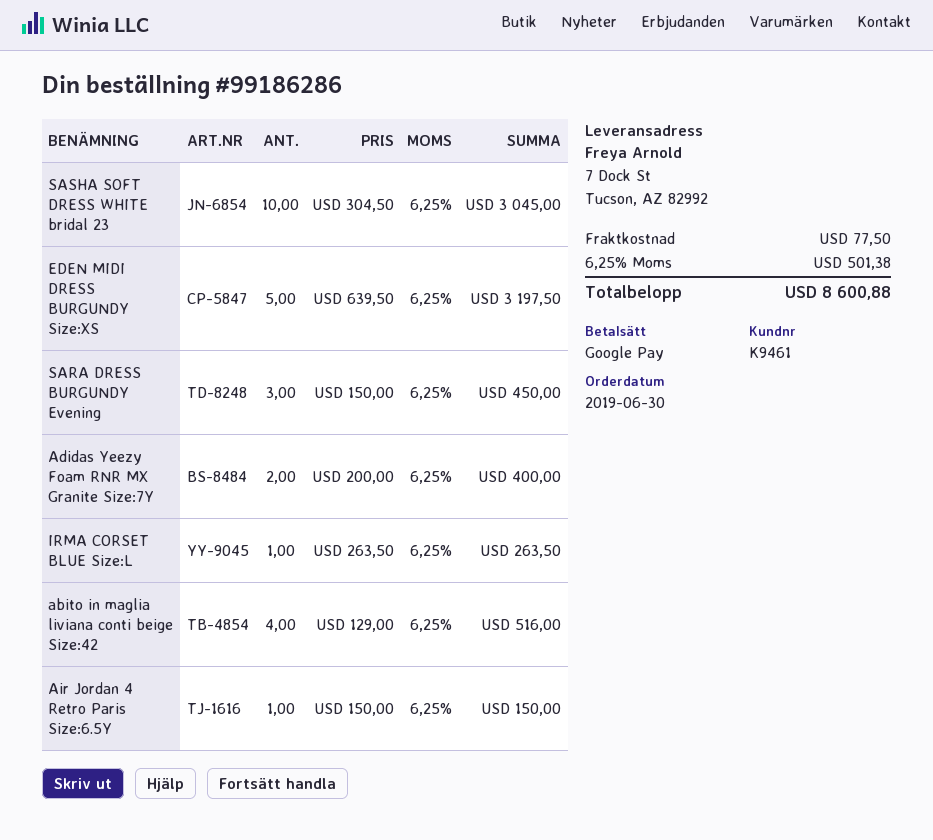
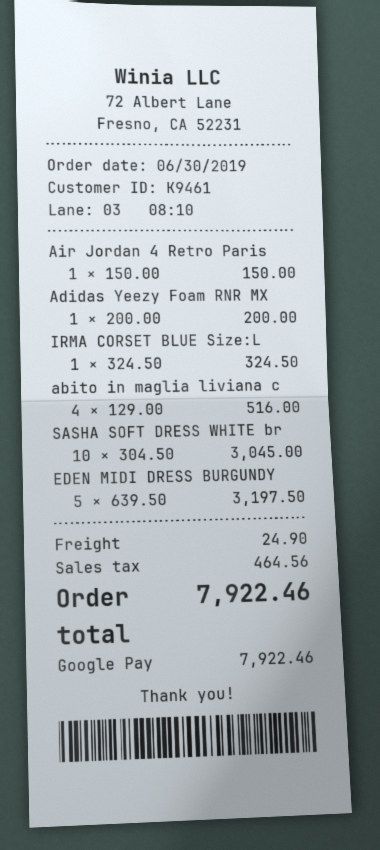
SARA DRESS BURGUNDY Evening: 3 x 150.00 = 450.00 -> none
Adidas Yeezy Foam RNR MX Granite Size:7Y: 2 x 200.00 = 400.00 -> 1 x 200.00 = 200.00
IRMA CORSET BLUE Size:L: 1 x 263.50 = 263.50 -> 1 x 324.50 = 324.50
shipping: 77.50 -> 24.90
tax: 501.38 -> 464.56
total: 8600.88 -> 7922.46

